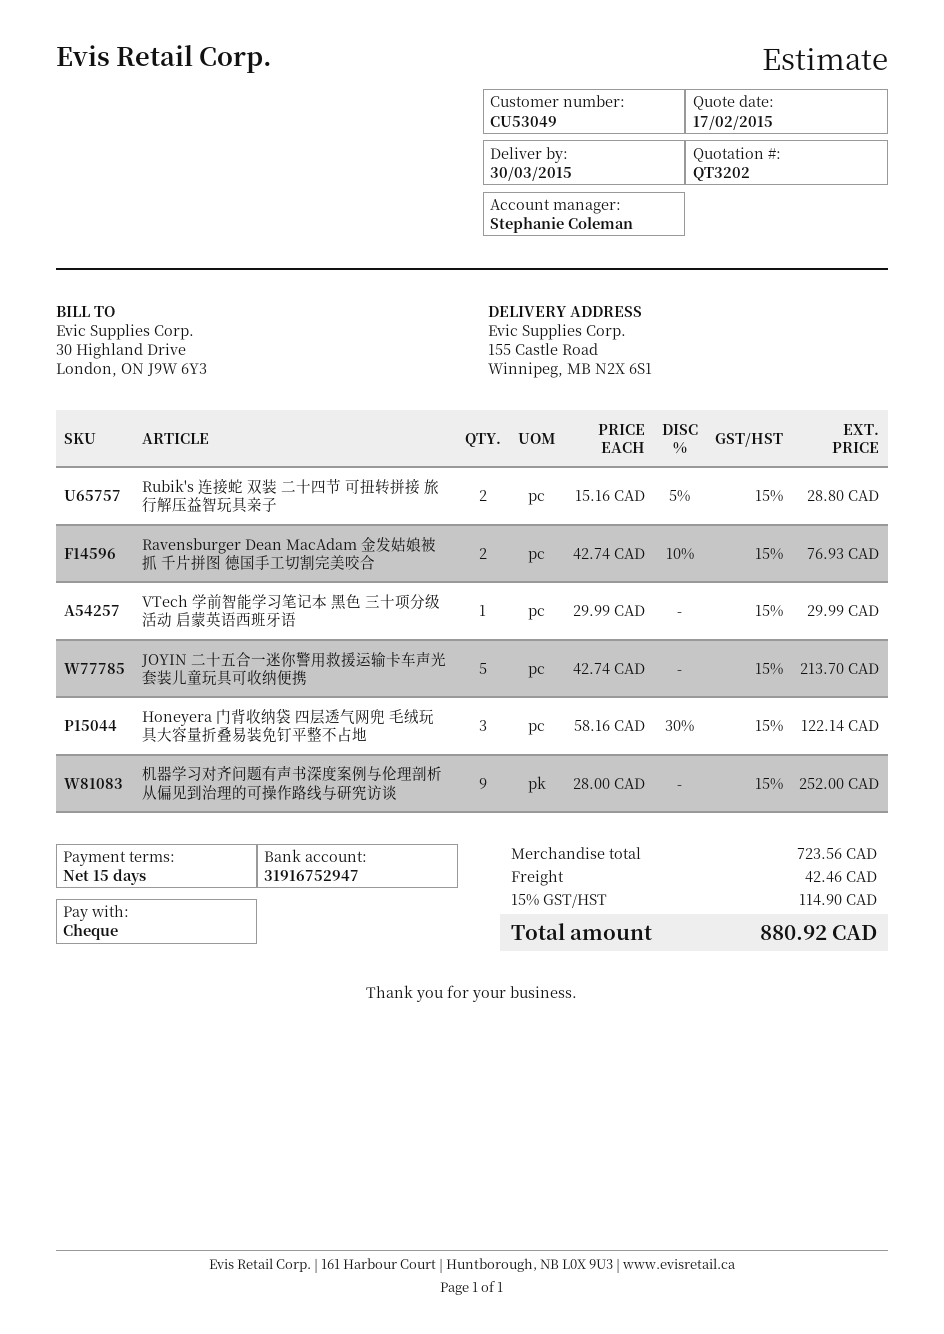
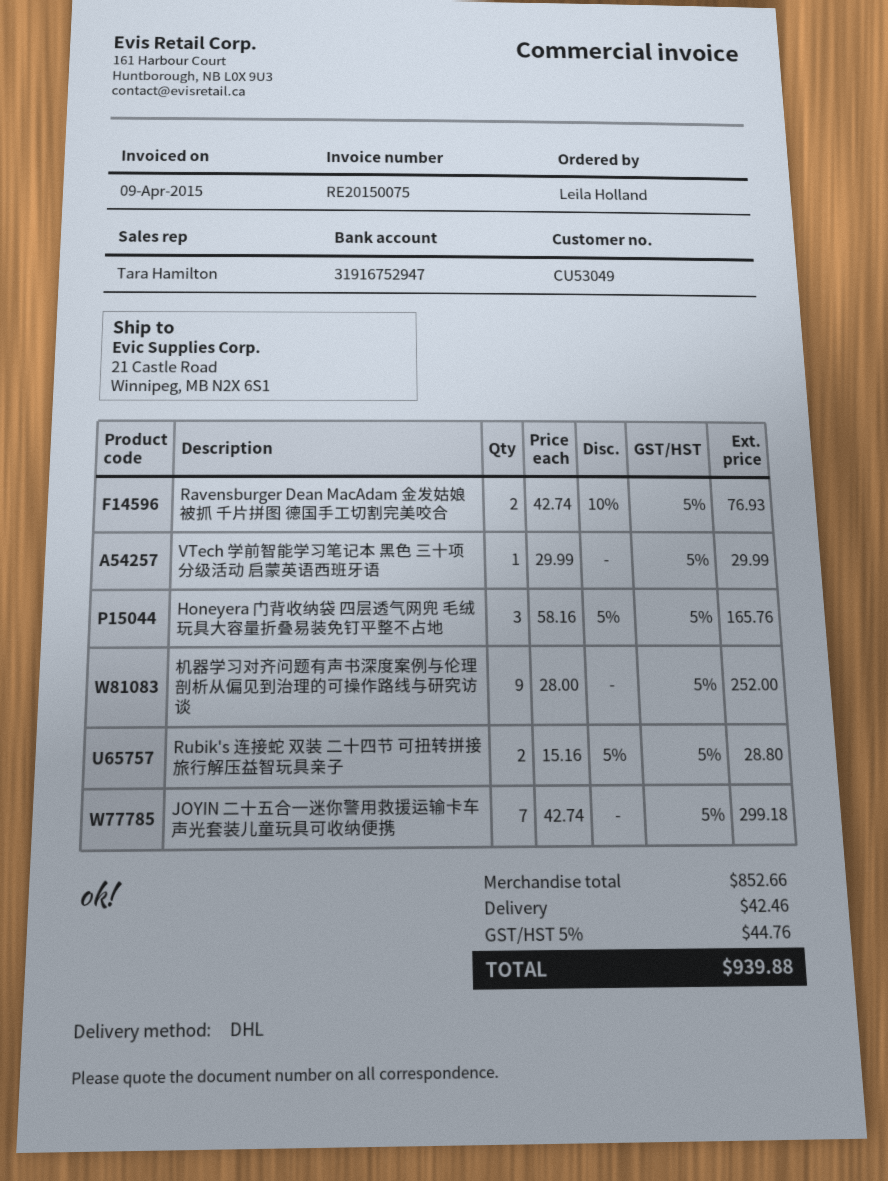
sales rep: Stephanie Coleman -> Tara Hamilton
ship to: 155 Castle Road, Winnipeg, MB N2X 6S1 -> 21 Castle Road, Winnipeg, MB N2X 6S1
JOYIN 二十五合一迷你警用救援运输卡车声光套装儿童玩具可收纳便携: 5 x 42.74 = 213.70 -> 7 x 42.74 = 299.18
Honeyera 门背收纳袋 四层透气网兜 毛绒玩具大容量折叠易装免钉平整不占地: 3 x 58.16 - 30% = 122.14 -> 3 x 58.16 - 5% = 165.76
subtotal: 723.56 -> 852.66
tax: 15% = 114.90 -> 5% = 44.76
total: 880.92 -> 939.88

